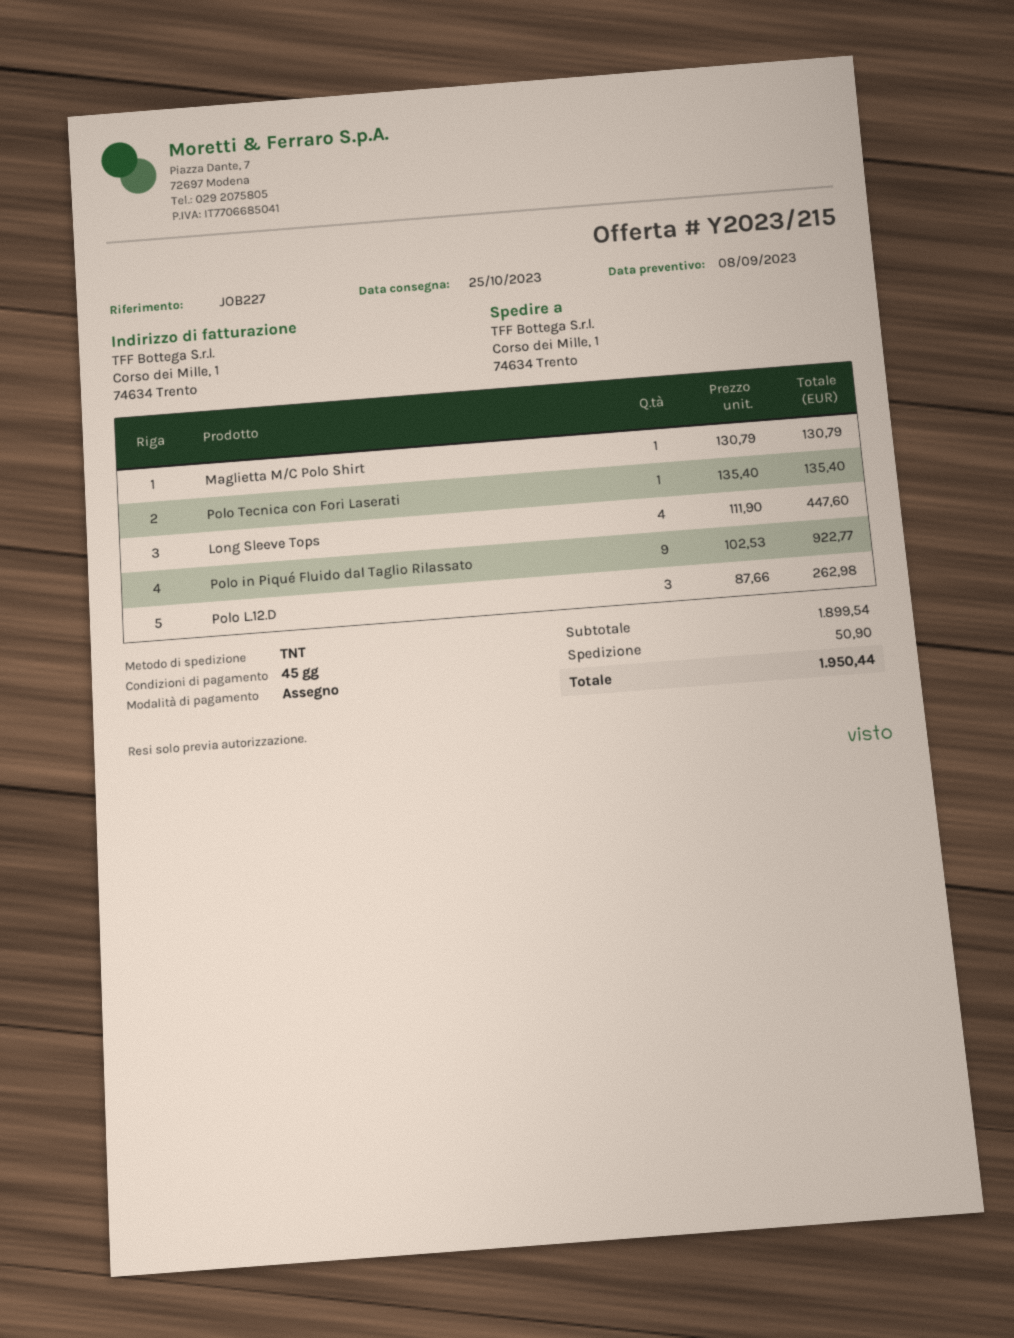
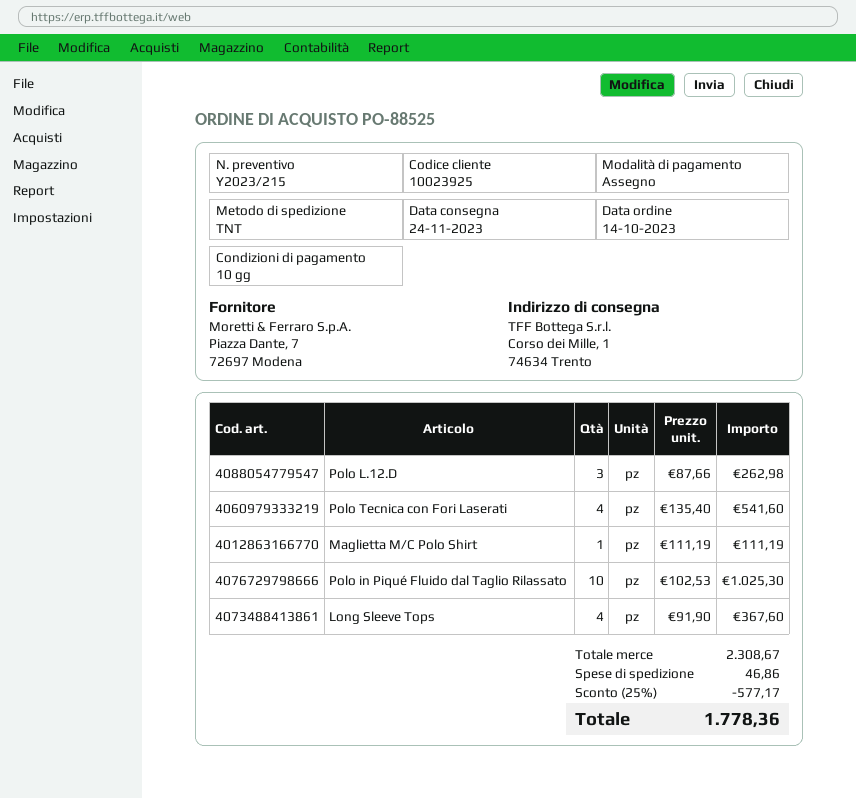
delivery date: 2023-10-25 -> 2023-11-24
payment terms: 45 days -> 10 days
Maglietta M/C Polo Shirt: 1 x 130.79 = 130.79 -> 1 x 111.19 = 111.19
Polo Tecnica con Fori Laserati: 1 x 135.40 = 135.40 -> 4 x 135.40 = 541.60
Long Sleeve Tops: 4 x 111.90 = 447.60 -> 4 x 91.90 = 367.60
Polo in Piqué Fluido dal Taglio Rilassato: 9 x 102.53 = 922.77 -> 10 x 102.53 = 1025.30
subtotal: 1899.54 -> 2308.67
discount: none -> 25% = 577.17
shipping: 50.90 -> 46.86
total: 1950.44 -> 1778.36

